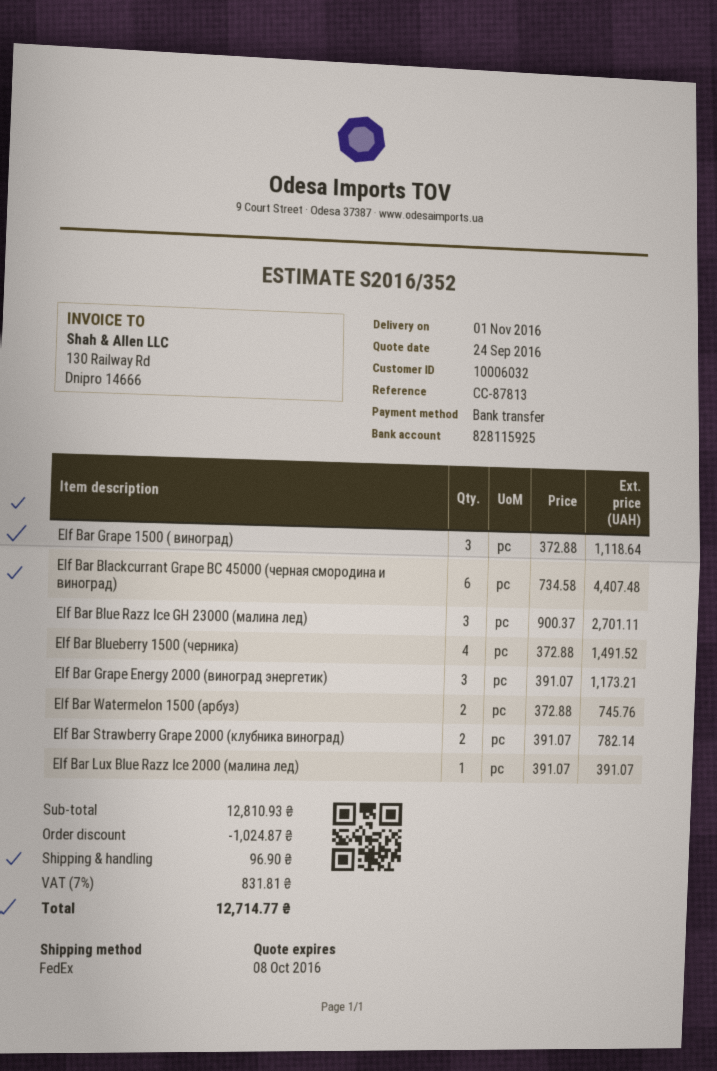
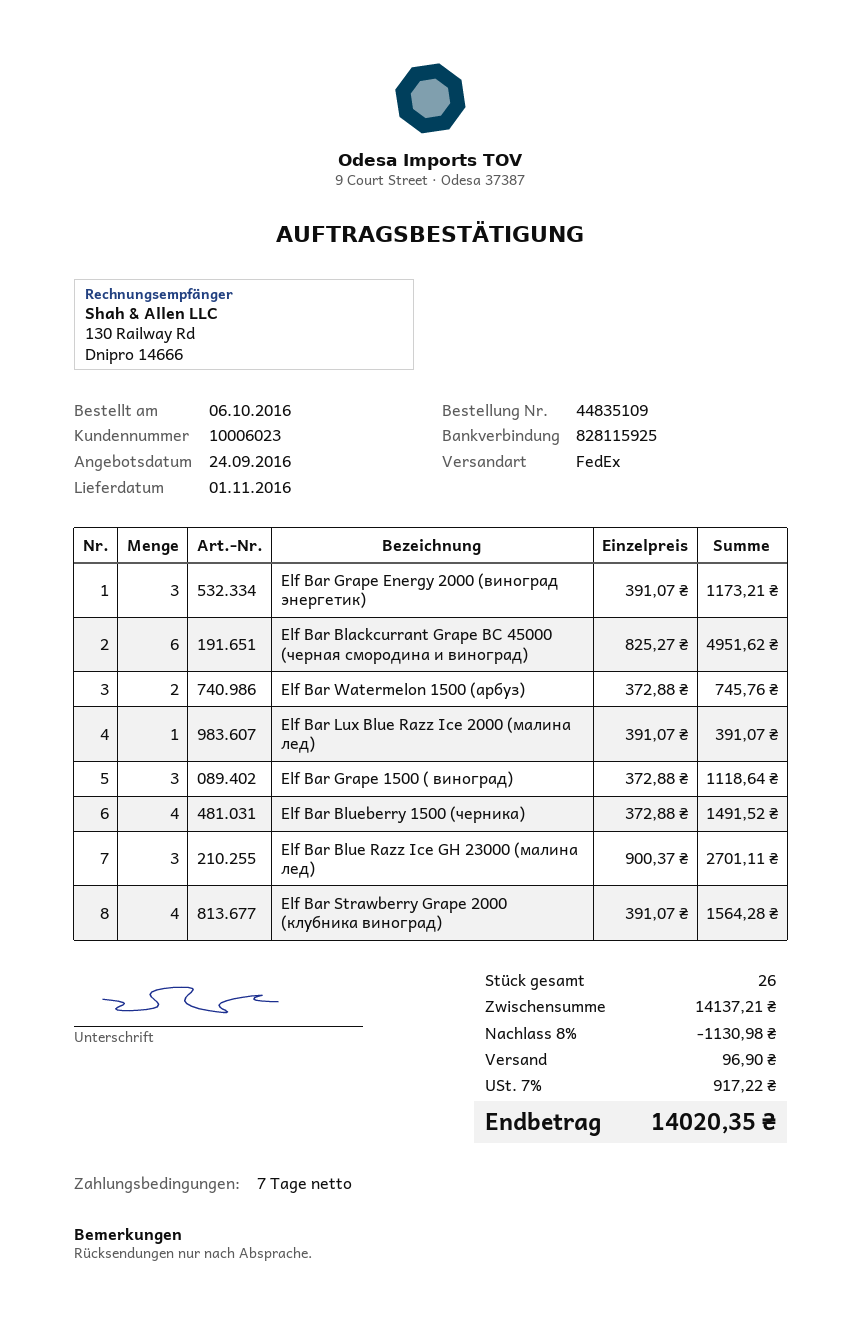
customer number: 10006032 -> 10006023
Elf Bar Blackcurrant Grape BC 45000 (черная смородина и виноград): 6 x 734.58 = 4407.48 -> 6 x 825.27 = 4951.62
Elf Bar Strawberry Grape 2000 (клубника виноград): 2 x 391.07 = 782.14 -> 4 x 391.07 = 1564.28
subtotal: 12810.93 -> 14137.21
discount: 1024.87 -> 1130.98
tax: 7% = 831.81 -> 7% = 917.22
total: 12714.77 -> 14020.35

